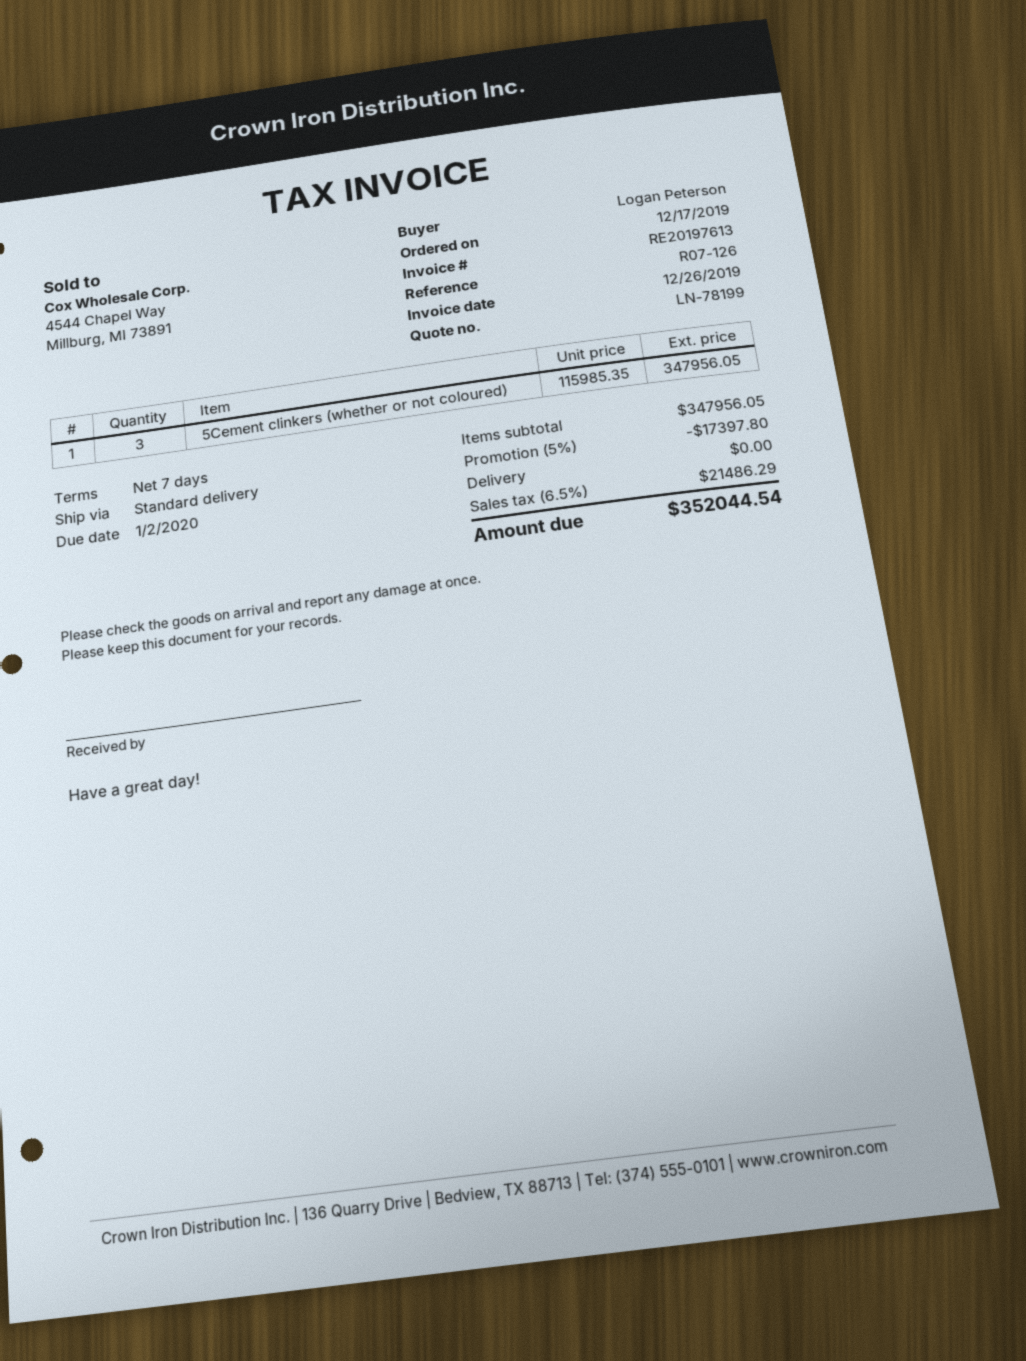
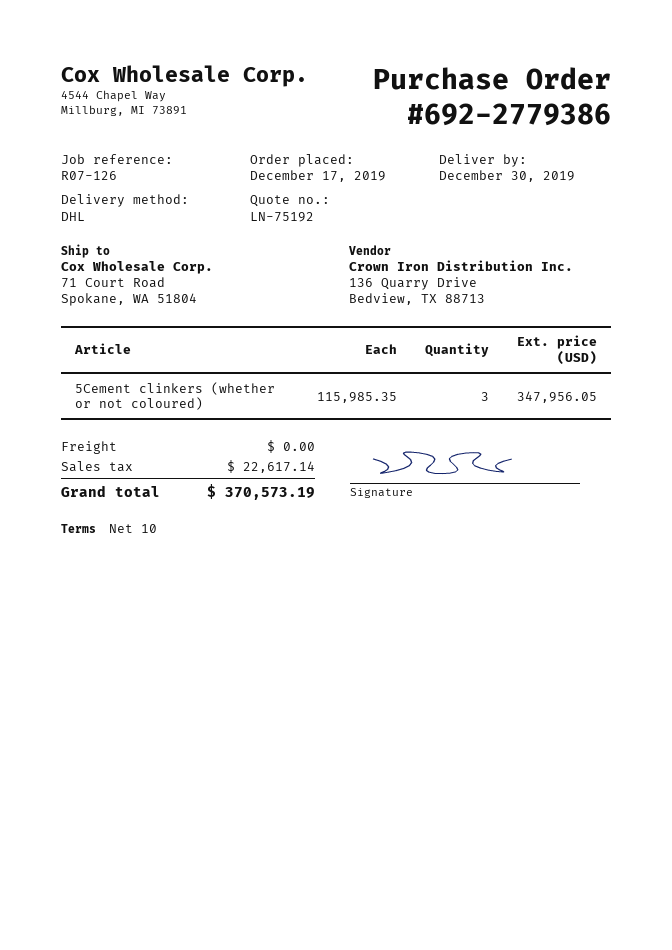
quote number: LN-78199 -> LN-75192
payment terms: 7 days -> 10 days
shipping method: standard -> DHL
discount: 5% = 17397.80 -> none
tax: 21486.29 -> 22617.14
total: 352044.54 -> 370573.19

